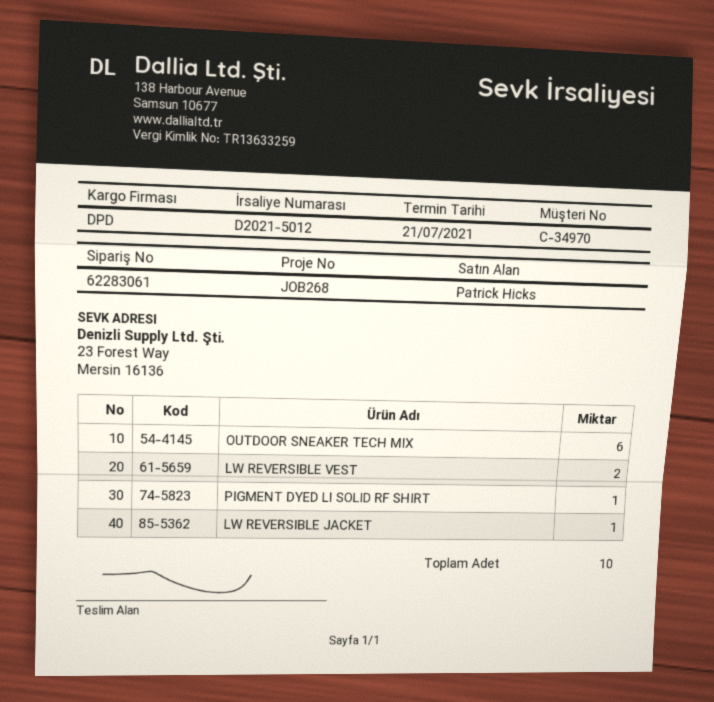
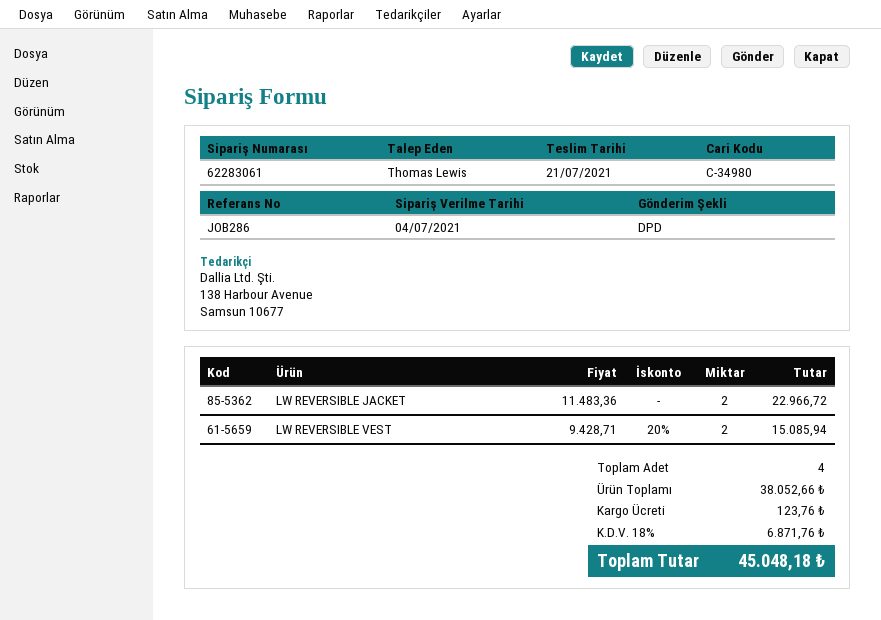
customer number: C-34970 -> C-34980
reference: JOB268 -> JOB286
ordered by: Patrick Hicks -> Thomas Lewis
OUTDOOR SNEAKER TECH MIX: 6 -> none
PIGMENT DYED LI SOLID RF SHIRT: 1 -> none
LW REVERSIBLE JACKET: 1 -> 2
total quantity: 10 -> 4

